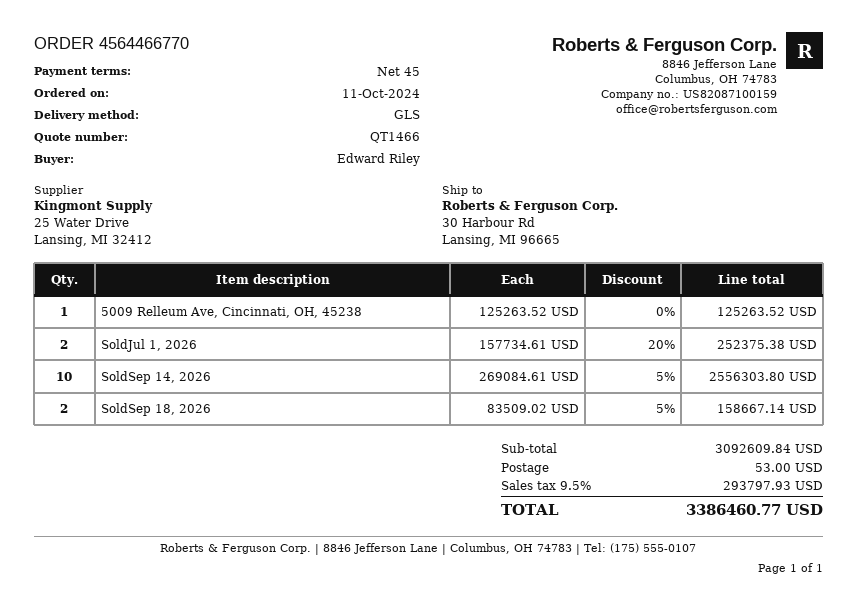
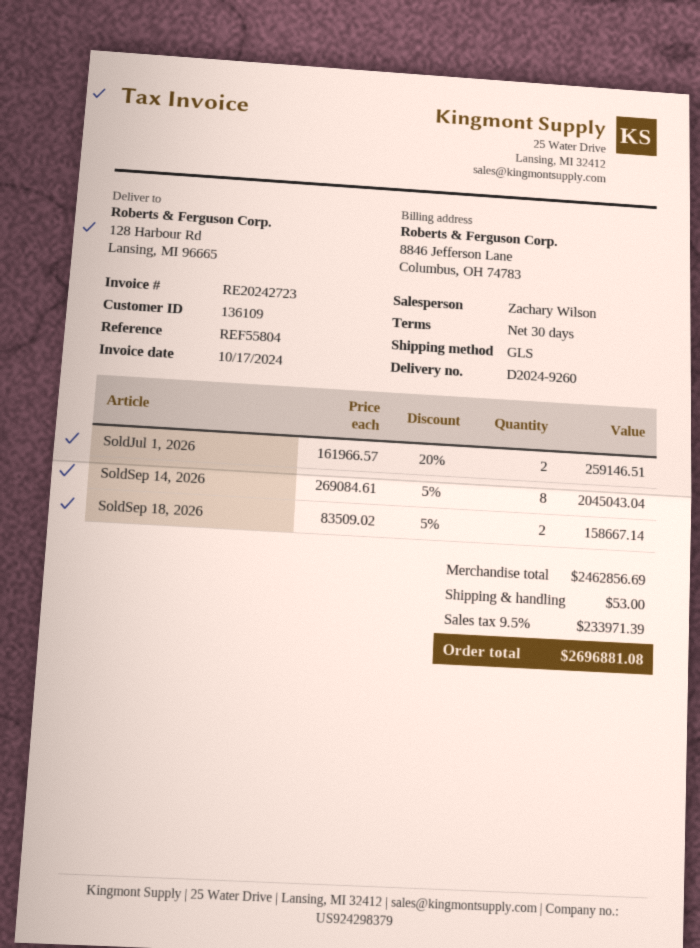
payment terms: 45 days -> 30 days
ship to: 30 Harbour Rd, Lansing, MI 96665 -> 128 Harbour Rd, Lansing, MI 96665
5009 Relleum Ave, Cincinnati, OH, 45238: 1 x 125263.52 = 125263.52 -> none
SoldJul 1, 2026: 2 x 157734.61 - 20% = 252375.38 -> 2 x 161966.57 - 20% = 259146.51
SoldSep 14, 2026: 10 x 269084.61 - 5% = 2556303.80 -> 8 x 269084.61 - 5% = 2045043.04
subtotal: 3092609.84 -> 2462856.69
tax: 9.5% = 293797.93 -> 9.5% = 233971.39
total: 3386460.77 -> 2696881.08

